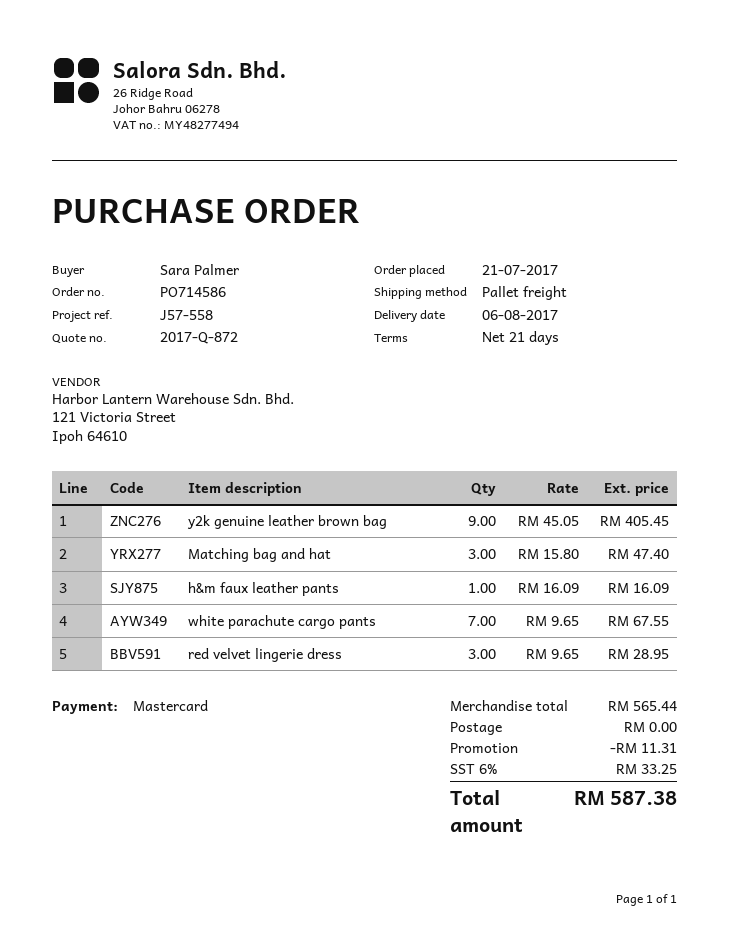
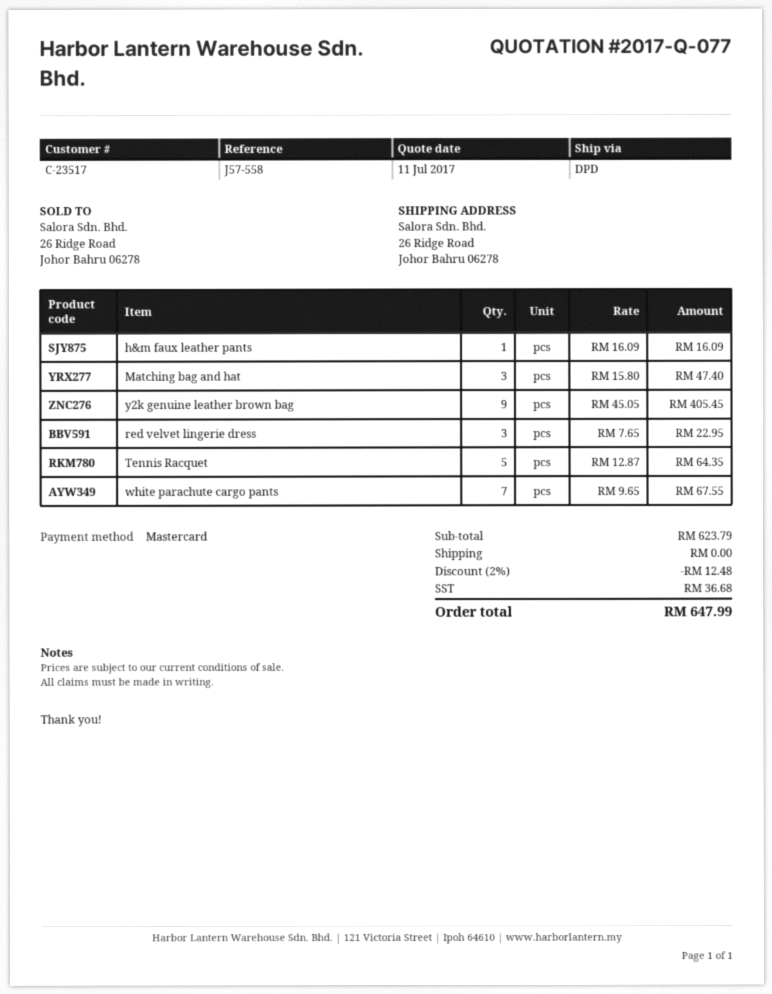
quote number: 2017-Q-872 -> 2017-Q-077
shipping method: pallet freight -> DPD
red velvet lingerie dress: 3 x 9.65 = 28.95 -> 3 x 7.65 = 22.95
Tennis Racquet: none -> 5 x 12.87 = 64.35
subtotal: 565.44 -> 623.79
discount: 11.31 -> 12.48
tax: 33.25 -> 36.68
total: 587.38 -> 647.99

